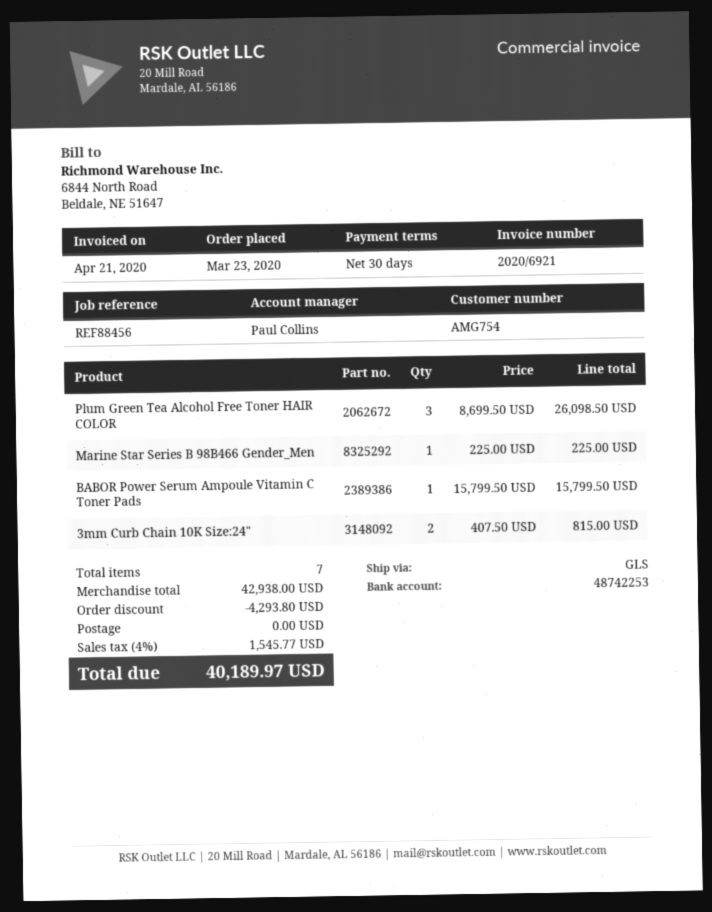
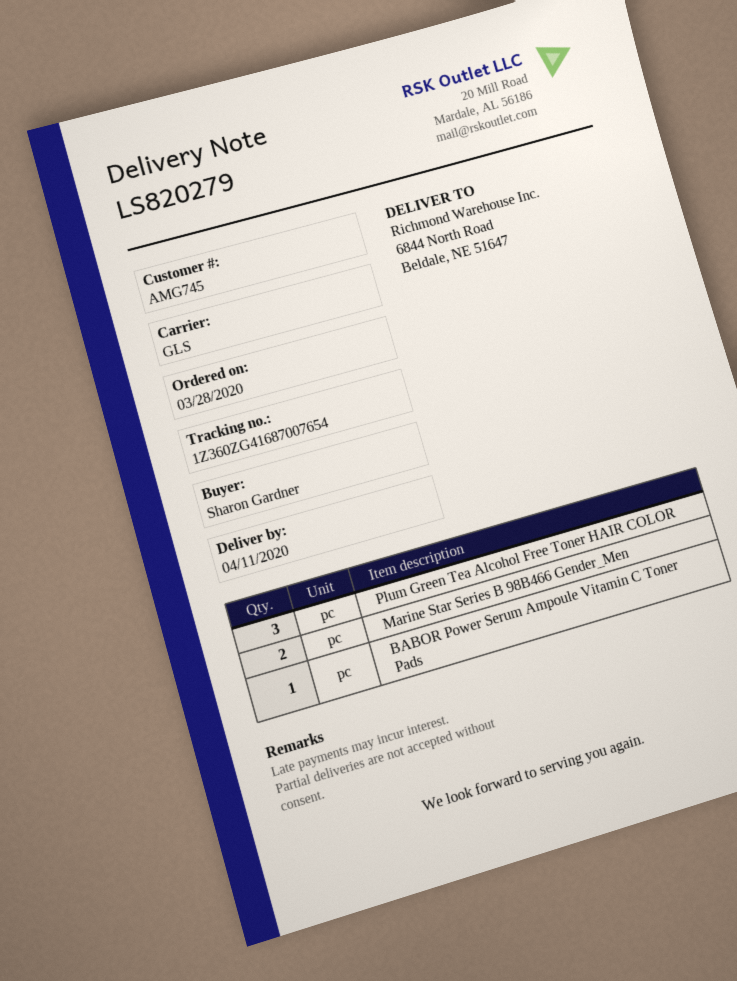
order date: 2020-03-23 -> 2020-03-28
customer number: AMG754 -> AMG745
Marine Star Series B 98B466 Gender_Men: 1 -> 2
3mm Curb Chain 10K Size:24": 2 -> none

